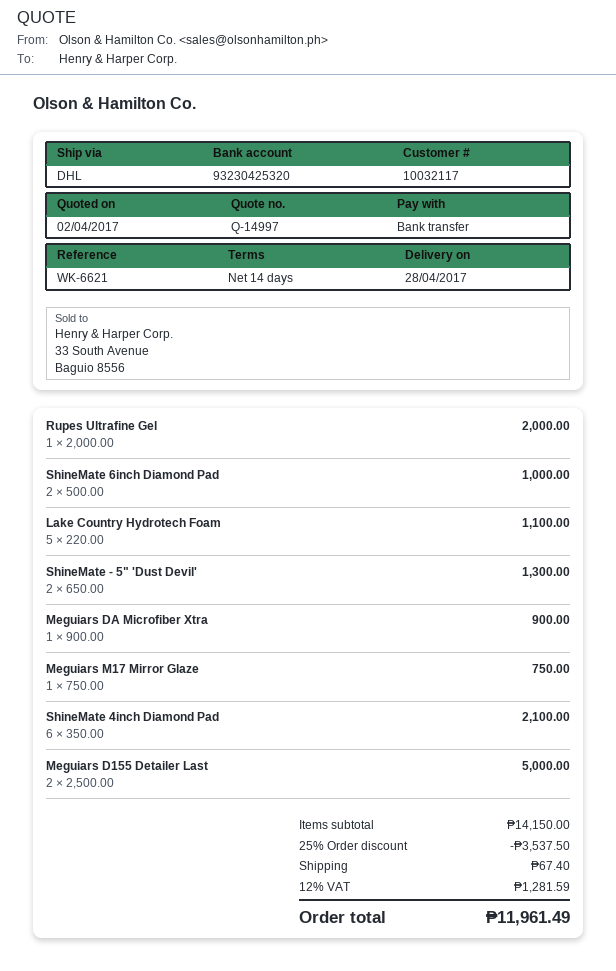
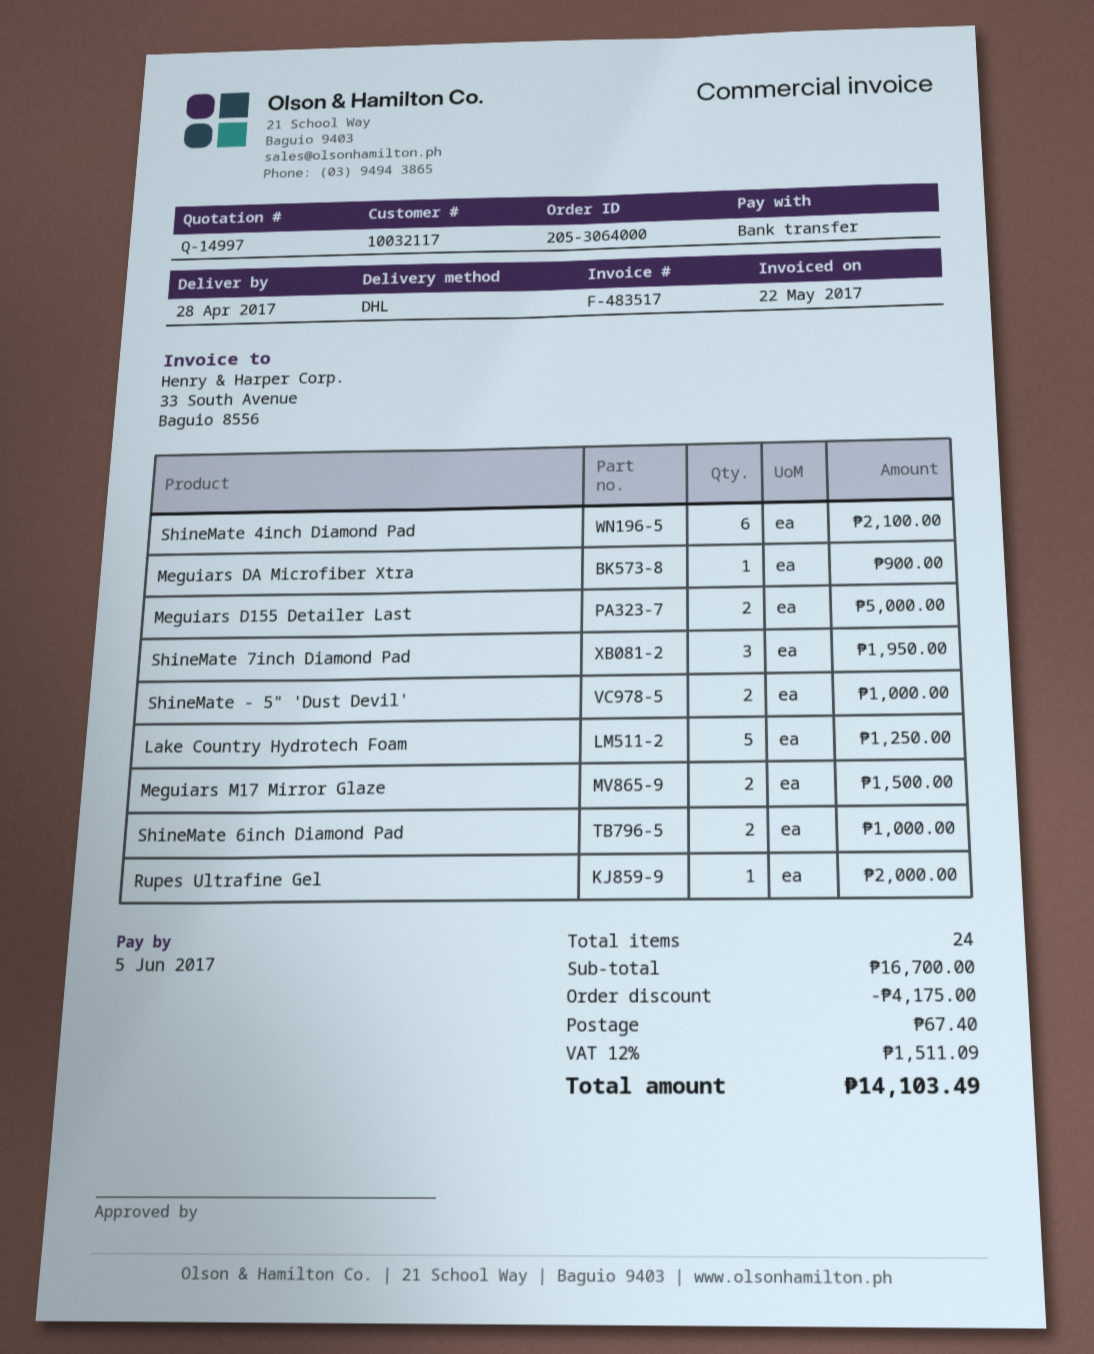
Lake Country Hydrotech Foam: 5 for 1100.00 -> 5 for 1250.00
ShineMate - 5" 'Dust Devil': 2 for 1300.00 -> 2 for 1000.00
Meguiars M17 Mirror Glaze: 1 for 750.00 -> 2 for 1500.00
ShineMate 7inch Diamond Pad: none -> 3 for 1950.00
subtotal: 14150.00 -> 16700.00
discount: 3537.50 -> 4175.00
tax: 12% = 1281.59 -> 12% = 1511.09
total: 11961.49 -> 14103.49

